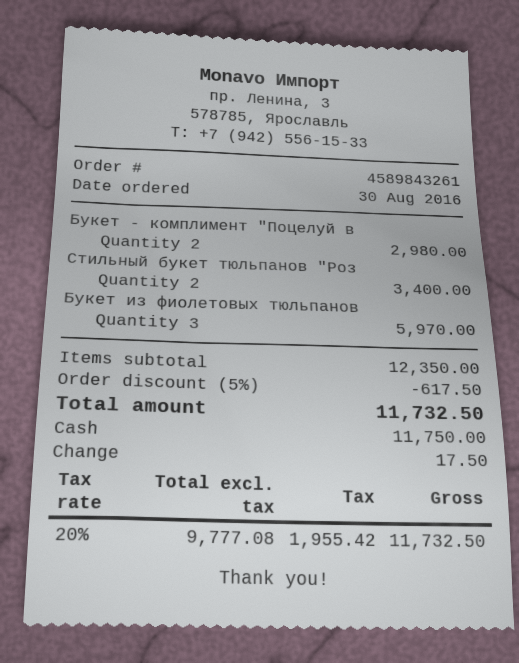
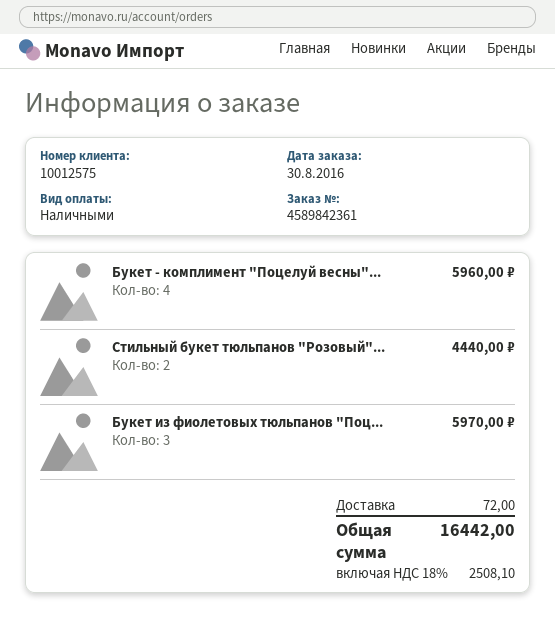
order number: 4589843261 -> 4589842361
Букет - комплимент "Поцелуй в: 2 for 2980.00 -> 4 for 5960.00
Стильный букет тюльпанов "Роз: 2 for 3400.00 -> 2 for 4440.00
discount: 5% = 617.50 -> none
shipping: none -> 72.00
tax: 20% = 1955.42 -> 18% = 2508.10
total: 11732.50 -> 16442.00

